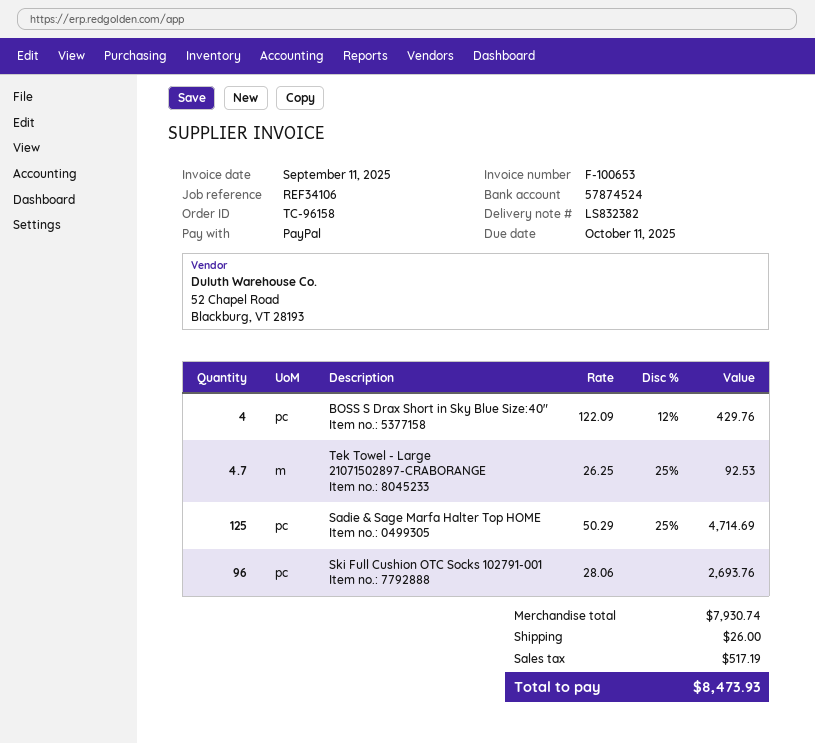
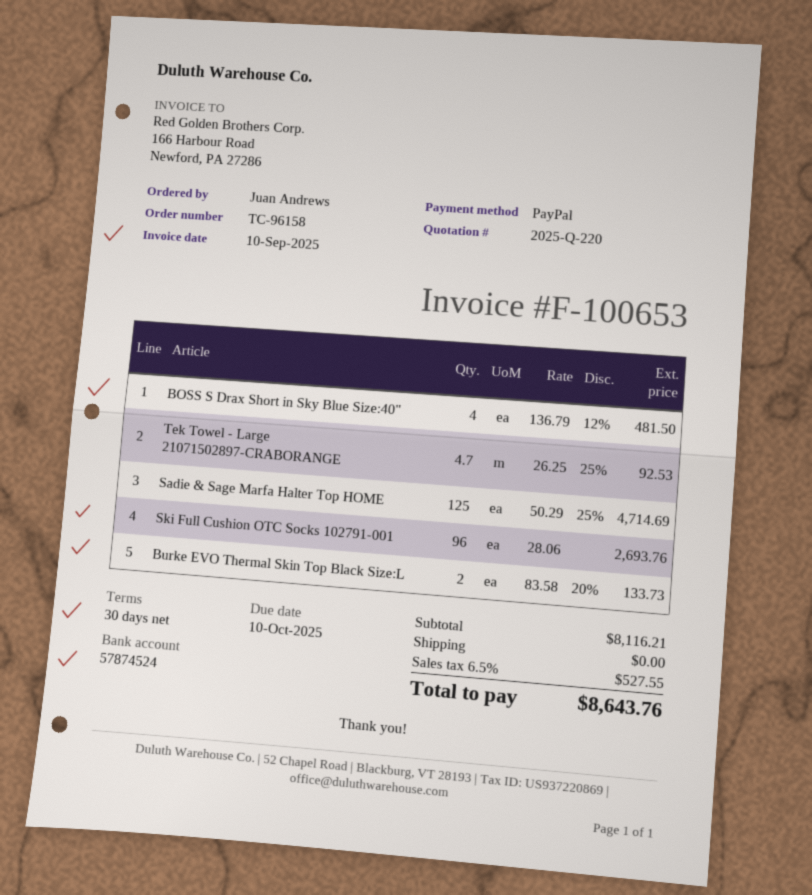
invoice date: 2025-09-11 -> 2025-09-10
due date: 2025-10-11 -> 2025-10-10
BOSS S Drax Short in Sky Blue Size:40": 4 x 122.09 - 12% = 429.76 -> 4 x 136.79 - 12% = 481.50
Burke EVO Thermal Skin Top Black Size:L: none -> 2 x 83.58 - 20% = 133.73
subtotal: 7930.74 -> 8116.21
shipping: 26.00 -> 0.00
tax: 517.19 -> 527.55
total: 8473.93 -> 8643.76

